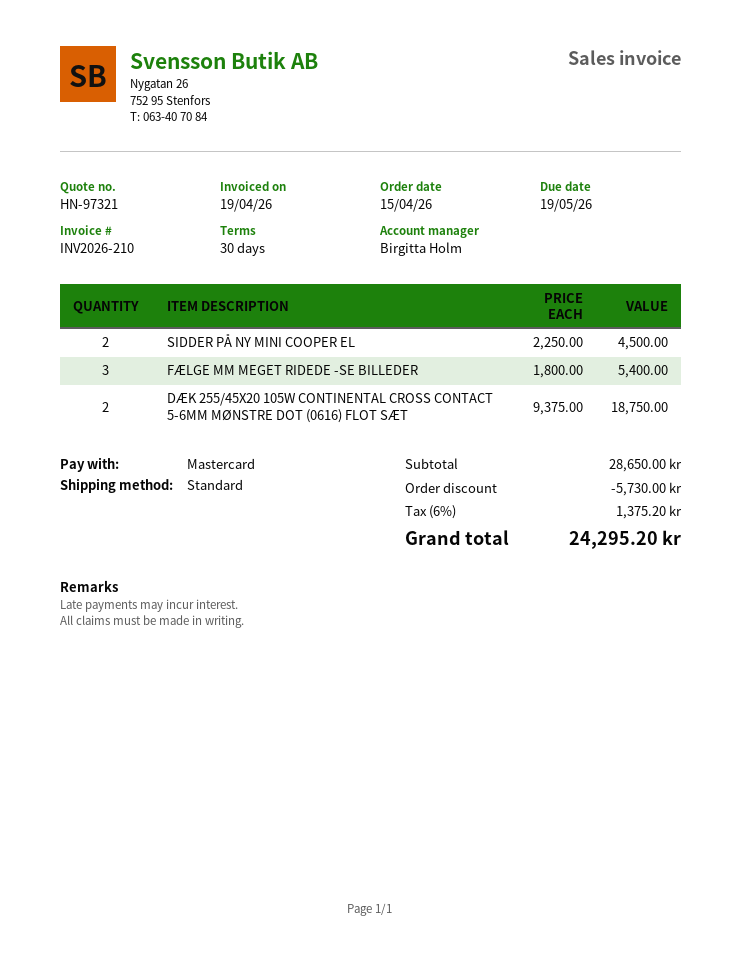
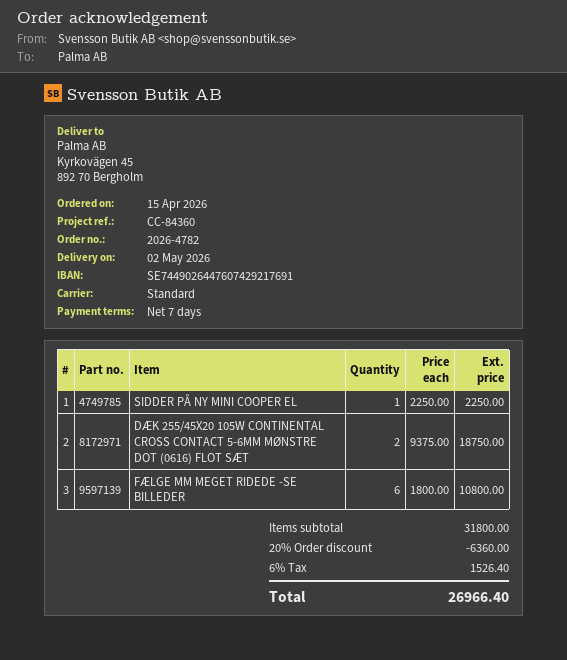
payment terms: 30 days -> 7 days
SIDDER PÅ NY MINI COOPER EL: 2 x 2250.00 = 4500.00 -> 1 x 2250.00 = 2250.00
FÆLGE MM MEGET RIDEDE -SE BILLEDER: 3 x 1800.00 = 5400.00 -> 6 x 1800.00 = 10800.00
subtotal: 28650.00 -> 31800.00
discount: 5730.00 -> 6360.00
tax: 6% = 1375.20 -> 6% = 1526.40
total: 24295.20 -> 26966.40

